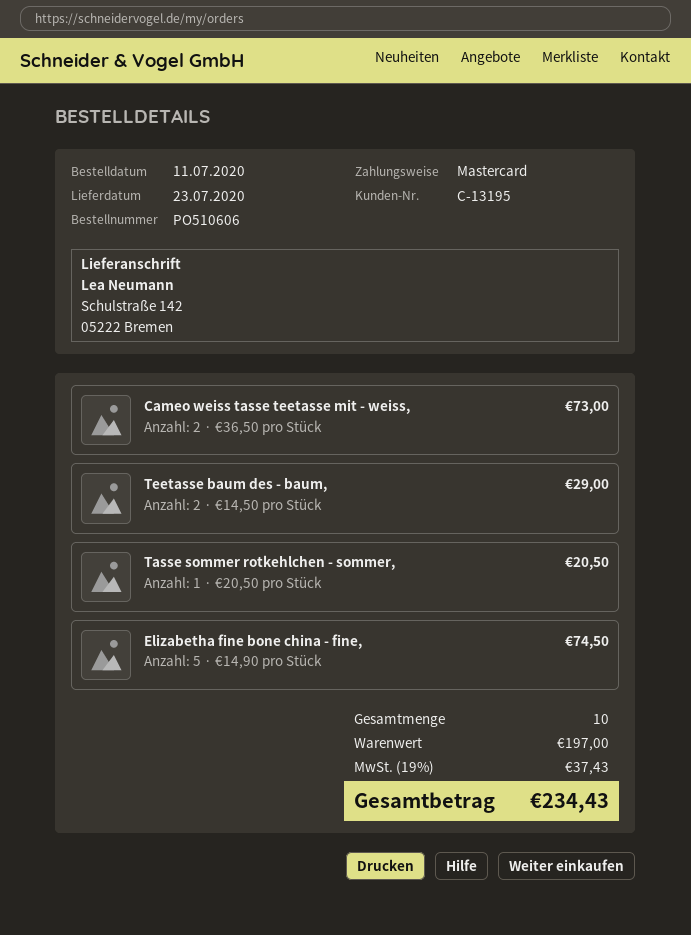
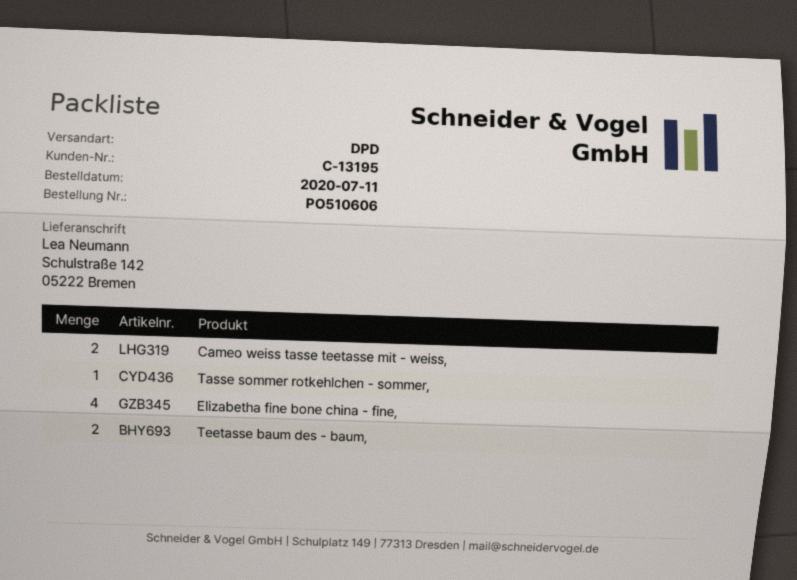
Elizabetha fine bone china - fine,: 5 -> 4

